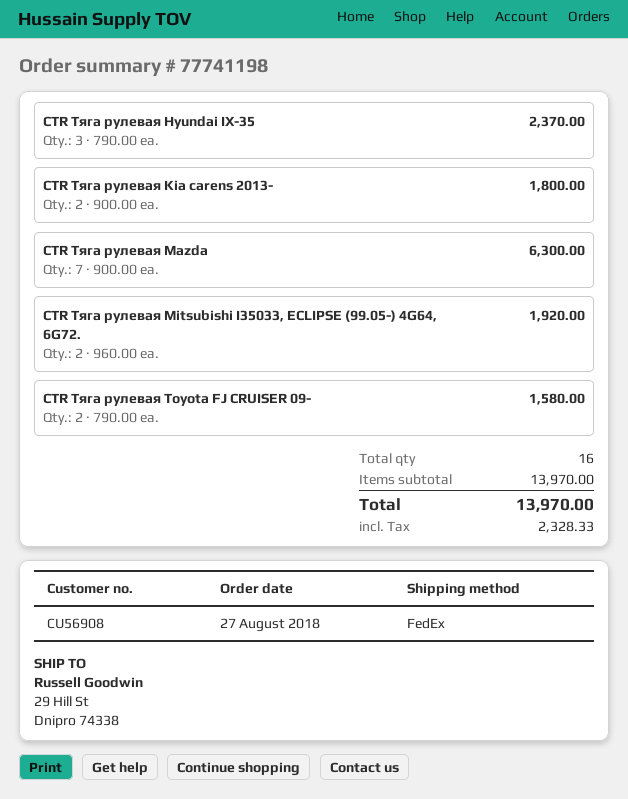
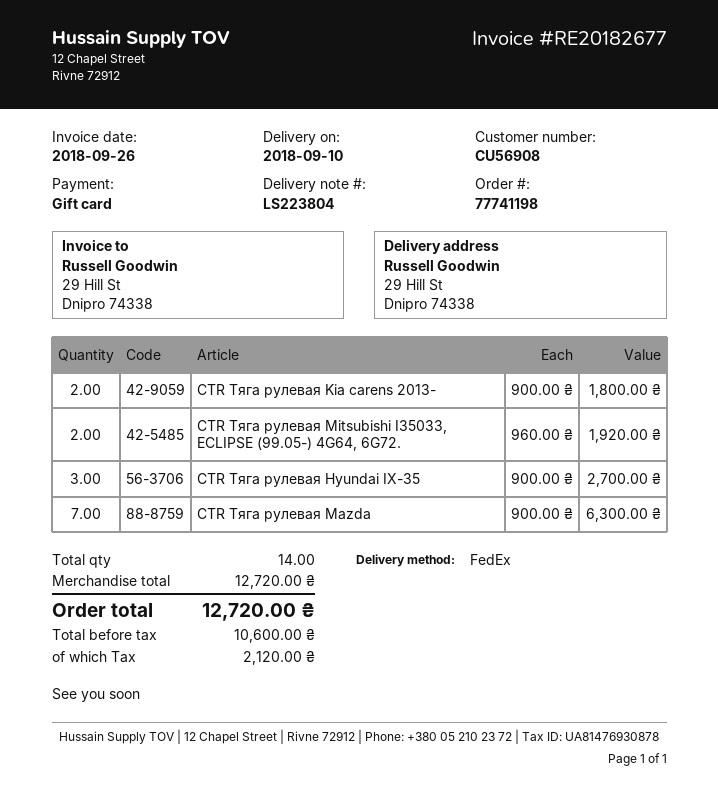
CTR Тяга рулевая Hyundai IX-35: 3 x 790.00 = 2370.00 -> 3 x 900.00 = 2700.00
CTR Тяга рулевая Toyota FJ CRUISER 09-: 2 x 790.00 = 1580.00 -> none
total quantity: 16 -> 14
subtotal: 13970.00 -> 12720.00
tax: 2328.33 -> 2120.00
total: 13970.00 -> 12720.00

